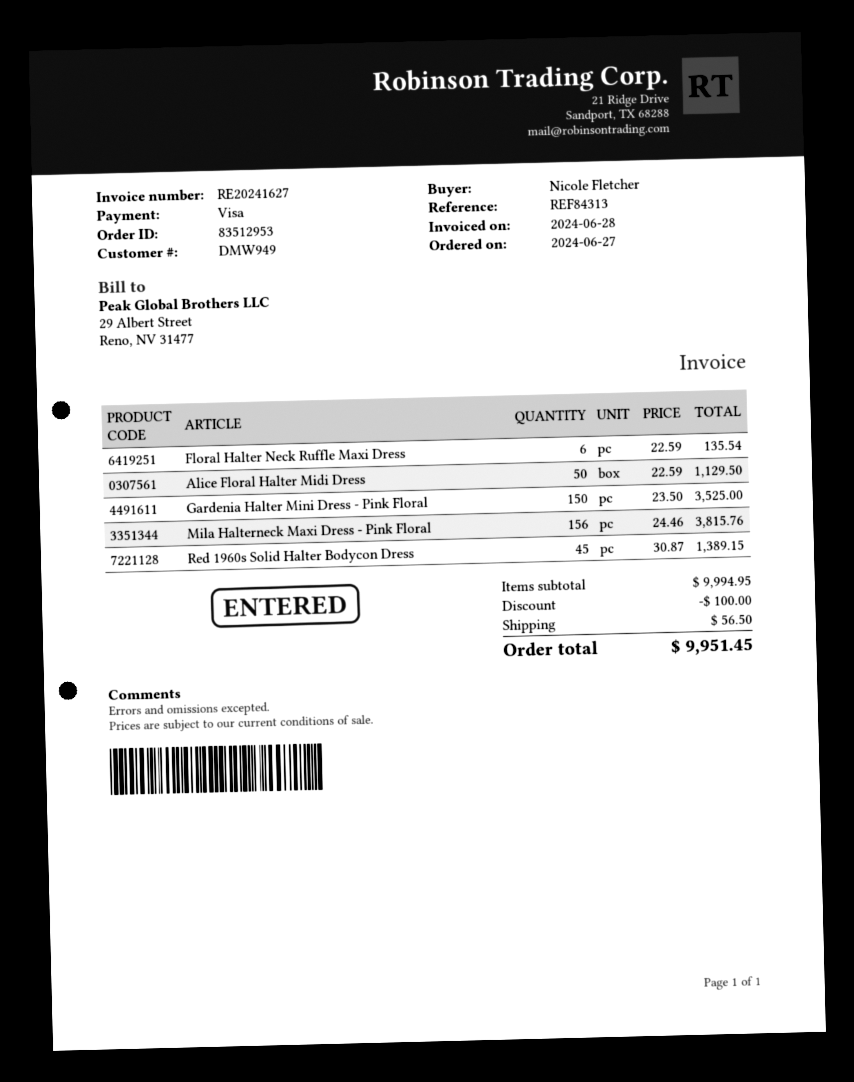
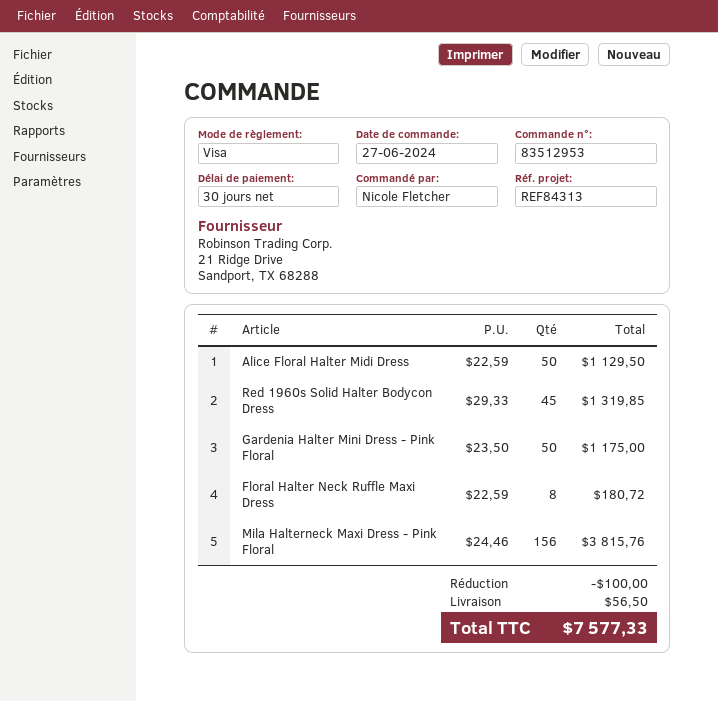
Floral Halter Neck Ruffle Maxi Dress: 6 x 22.59 = 135.54 -> 8 x 22.59 = 180.72
Gardenia Halter Mini Dress - Pink Floral: 150 x 23.50 = 3525.00 -> 50 x 23.50 = 1175.00
Red 1960s Solid Halter Bodycon Dress: 45 x 30.87 = 1389.15 -> 45 x 29.33 = 1319.85
total: 9951.45 -> 7577.33

